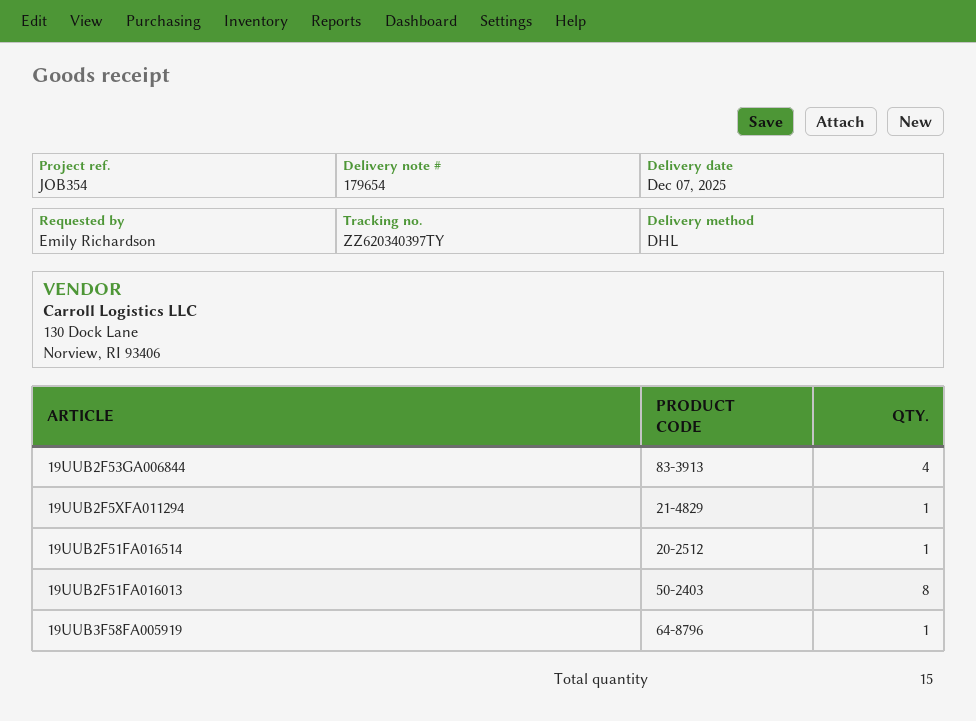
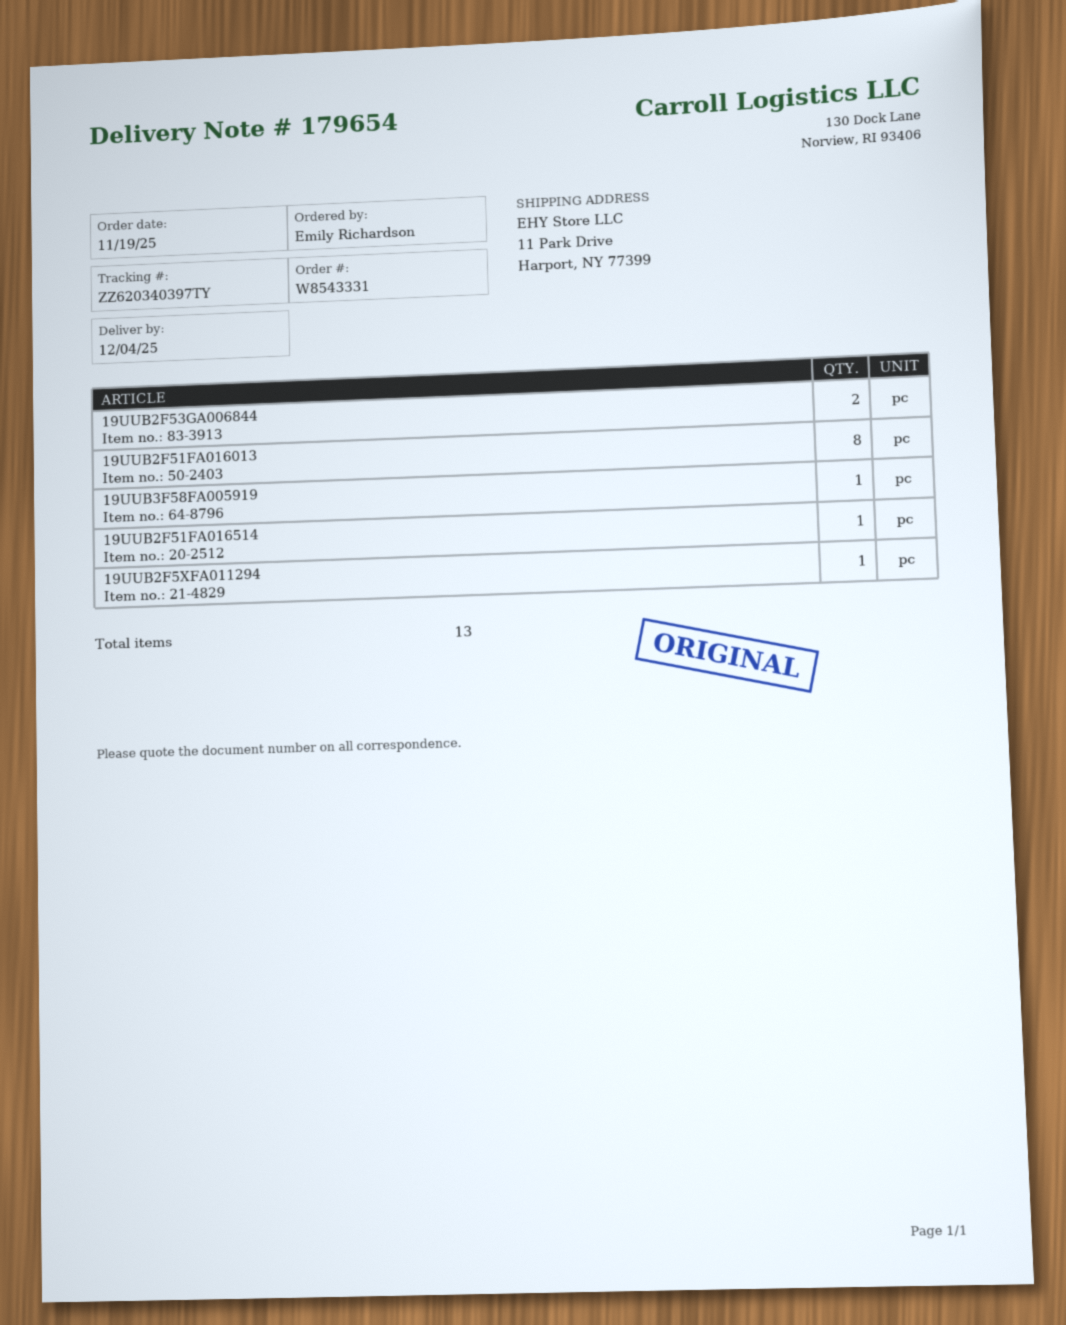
delivery date: 2025-12-07 -> 2025-12-04
19UUB2F53GA006844: 4 -> 2
total quantity: 15 -> 13

